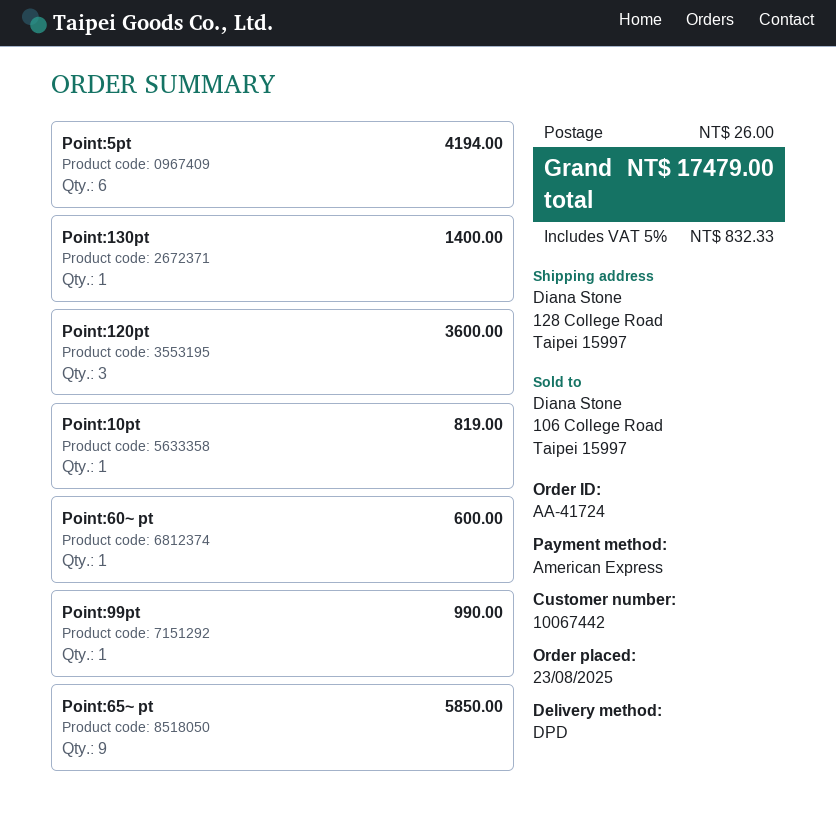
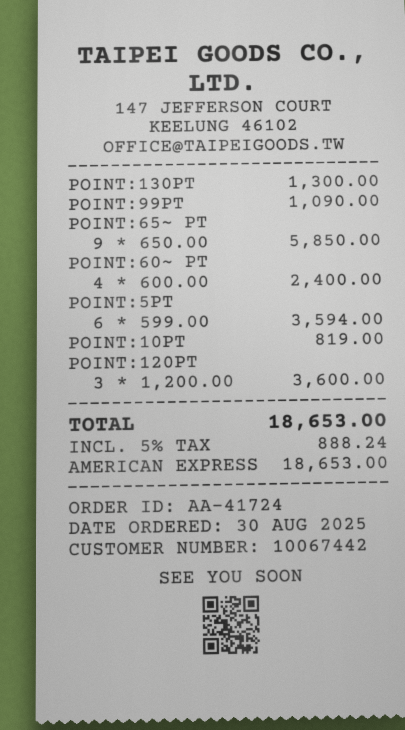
order date: 2025-08-23 -> 2025-08-30
Point:5pt: 6 for 4194.00 -> 6 for 3594.00
Point:130pt: 1 for 1400.00 -> 1 for 1300.00
Point:60~ pt: 1 for 600.00 -> 4 for 2400.00
Point:99pt: 1 for 990.00 -> 1 for 1090.00
shipping: 26.00 -> none
tax: 5% = 832.33 -> 5% = 888.24
total: 17479.00 -> 18653.00

